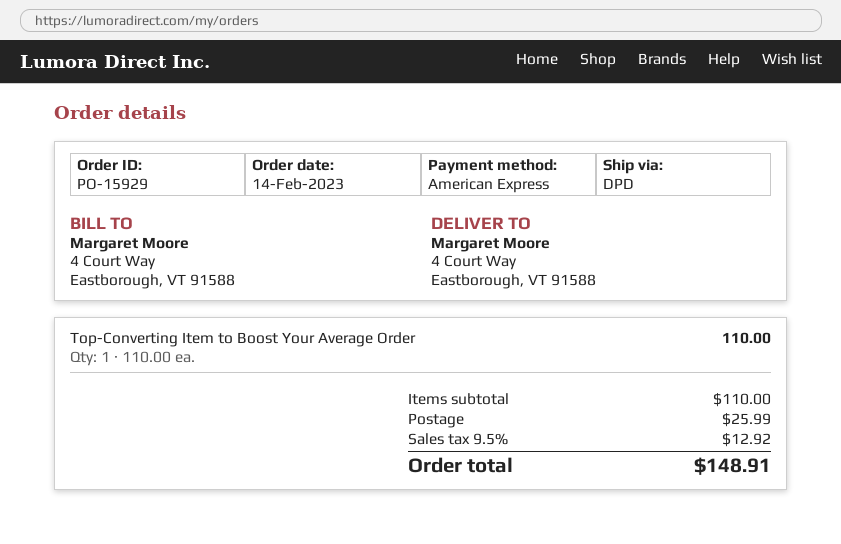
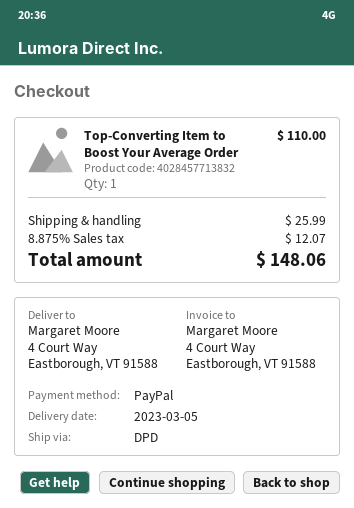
payment method: American Express -> PayPal
tax: 9.5% = 12.92 -> 8.875% = 12.07
total: 148.91 -> 148.06

